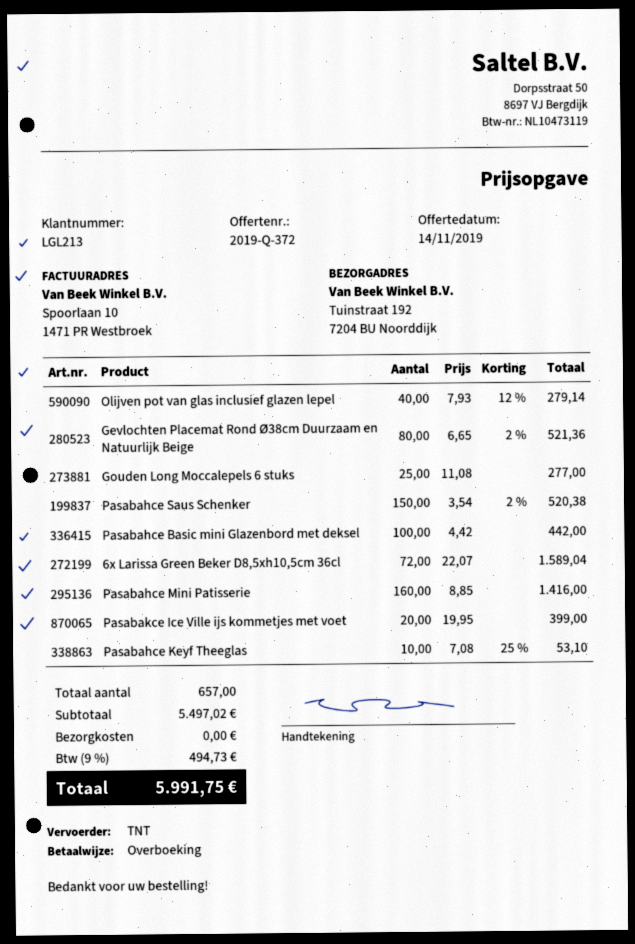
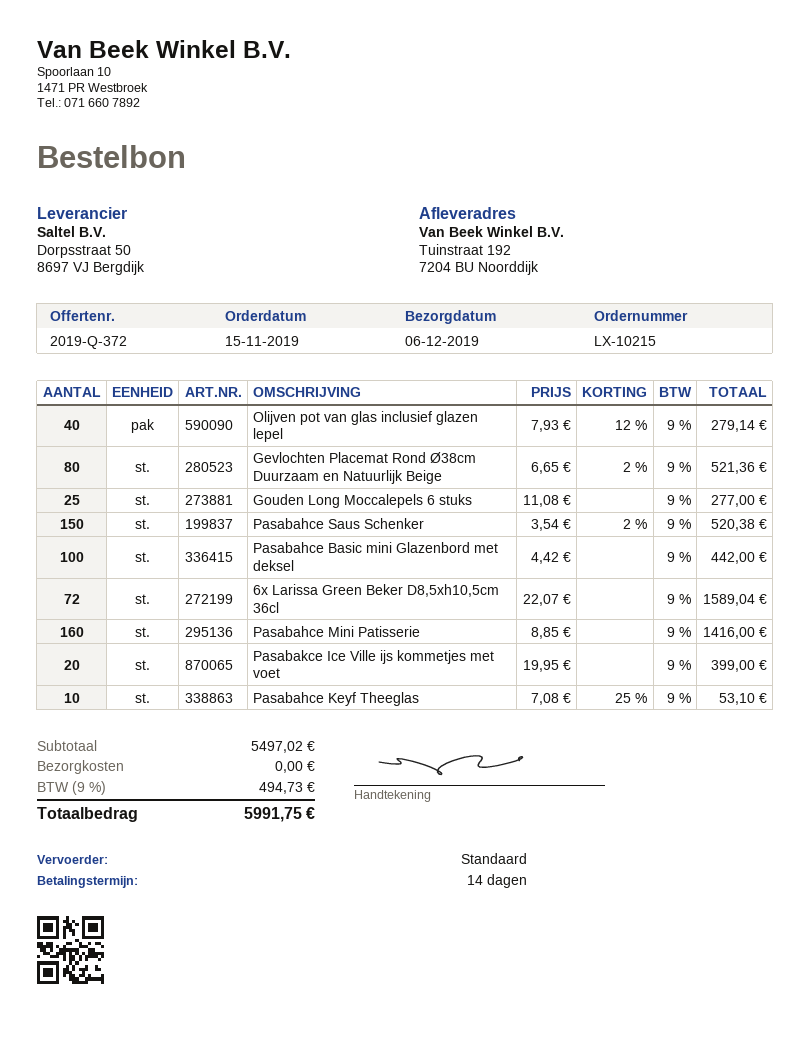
shipping method: TNT -> standard

